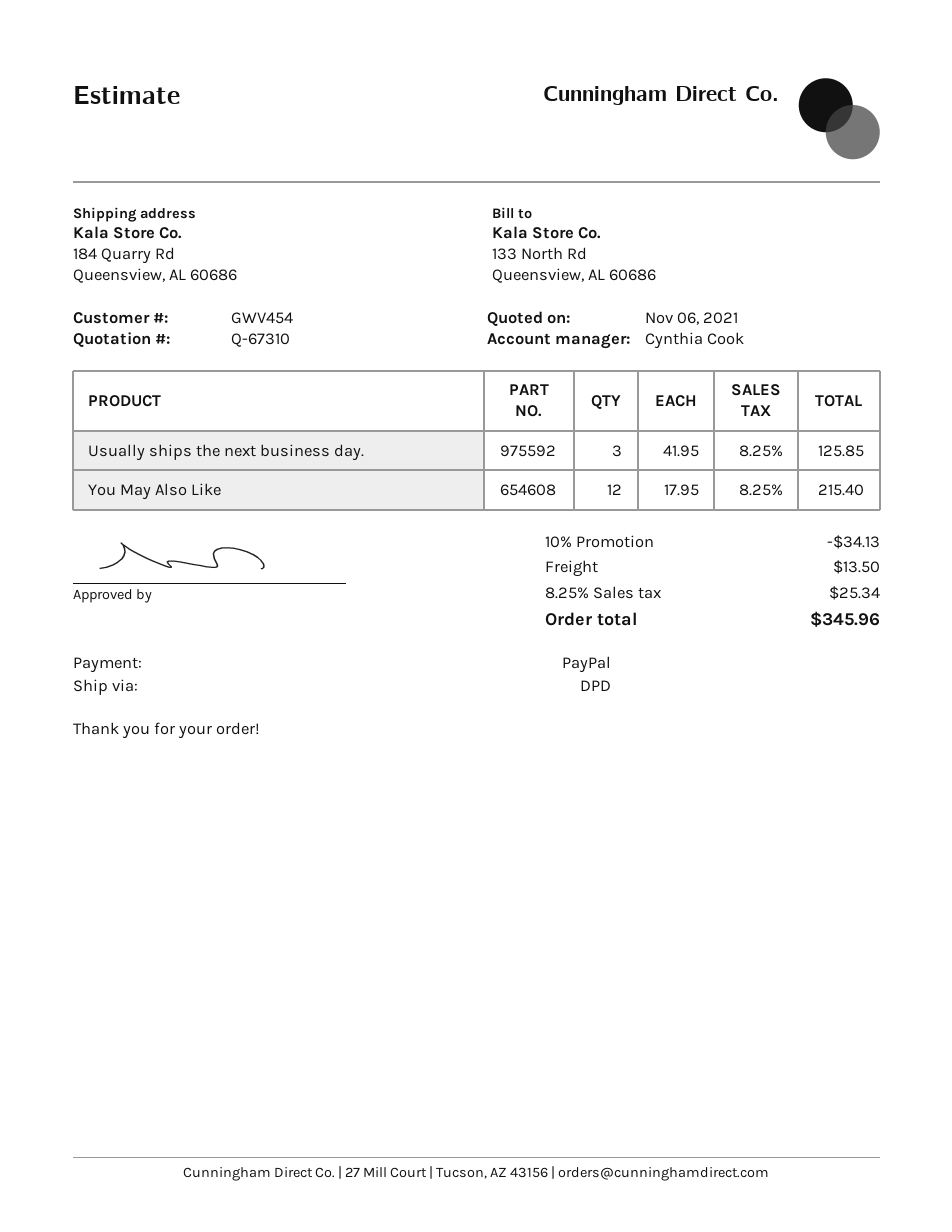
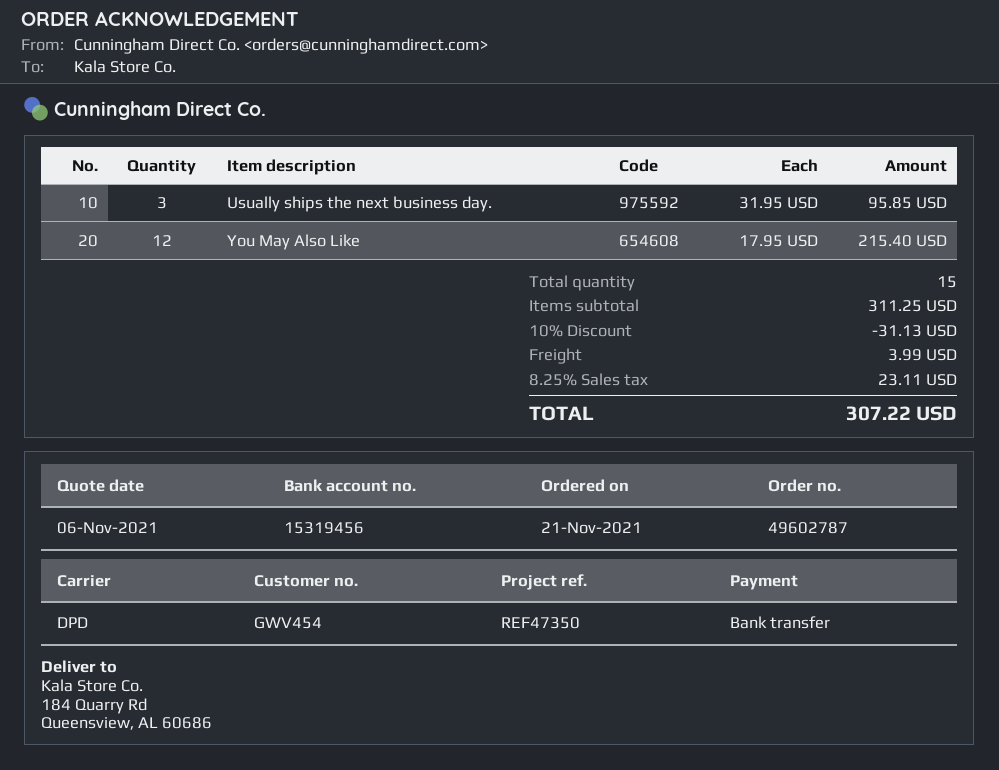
payment method: PayPal -> bank transfer
Usually ships the next business day.: 3 x 41.95 = 125.85 -> 3 x 31.95 = 95.85
discount: 10% = 34.13 -> 10% = 31.13
shipping: 13.50 -> 3.99
tax: 8.25% = 25.34 -> 8.25% = 23.11
total: 345.96 -> 307.22

